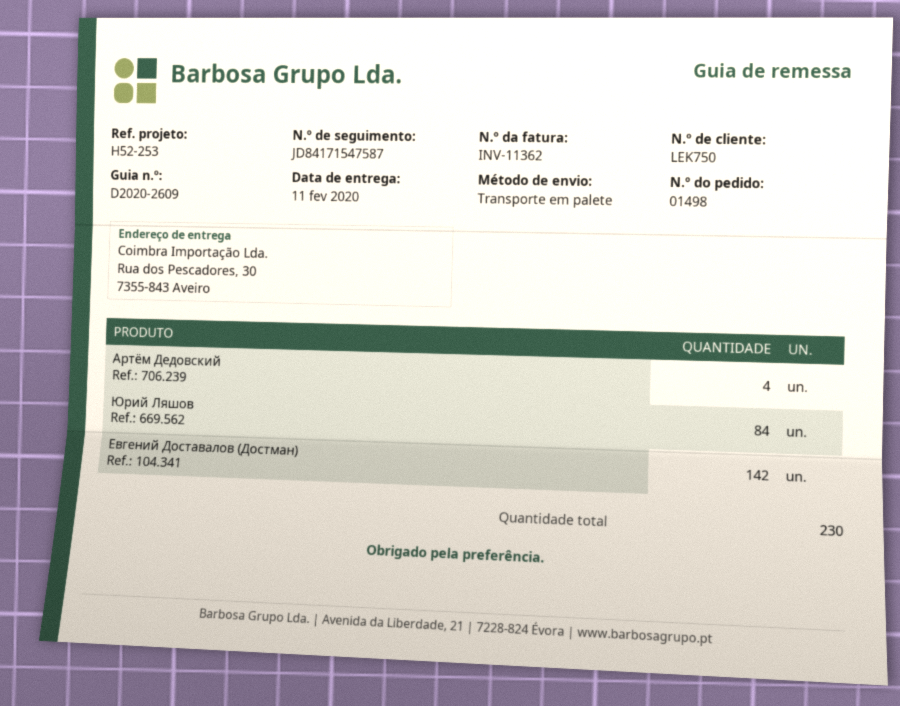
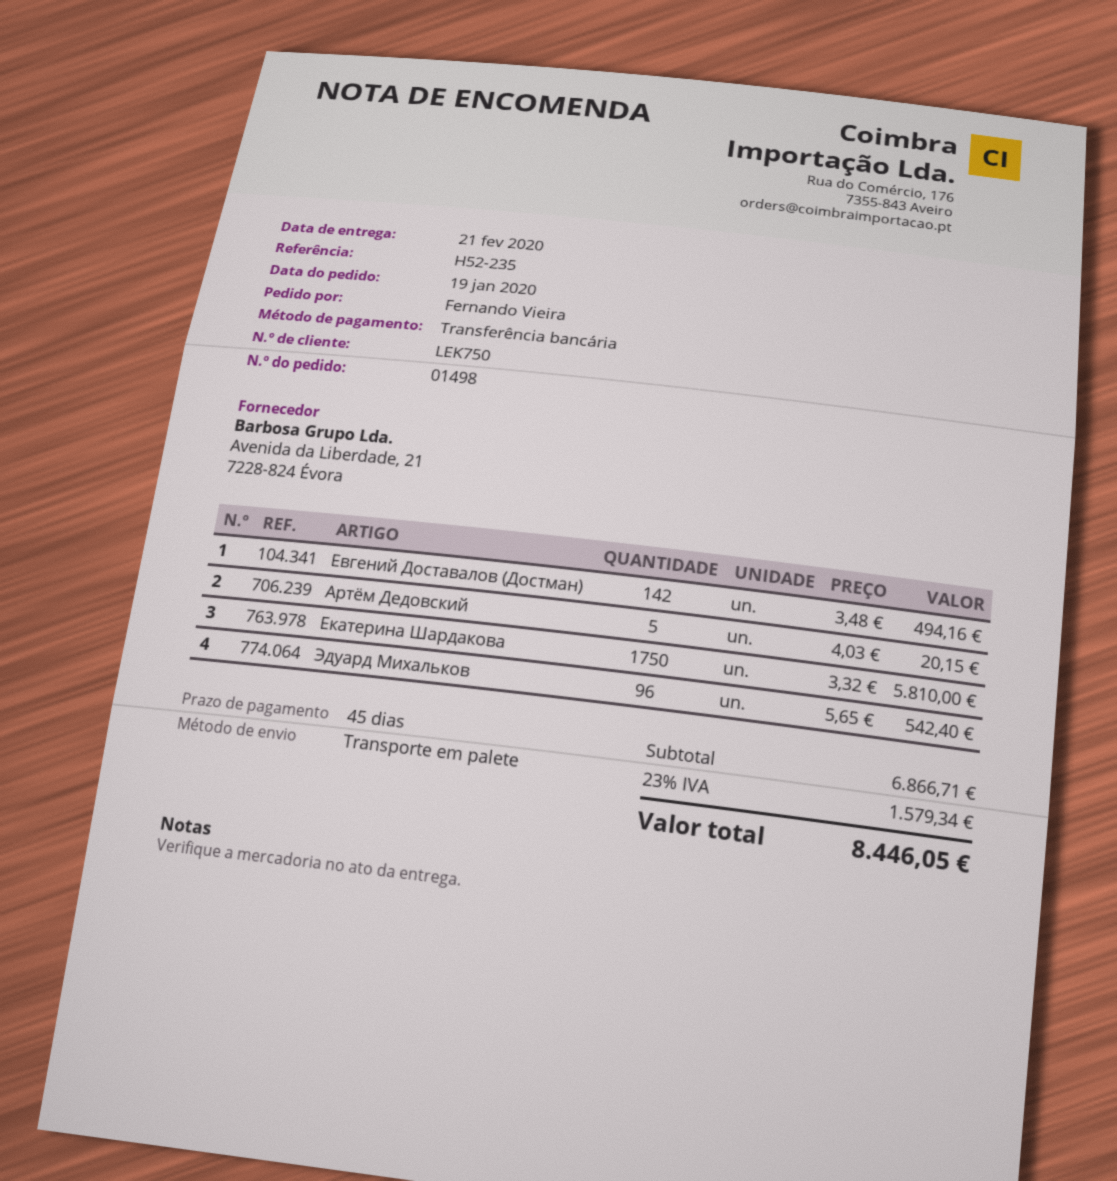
delivery date: 2020-02-11 -> 2020-02-21
reference: H52-253 -> H52-235
Артём Дедовский: 4 -> 5
Юрий Ляшов: 84 -> none
Екатерина Шардакова: none -> 1750
Эдуард Михальков: none -> 96

